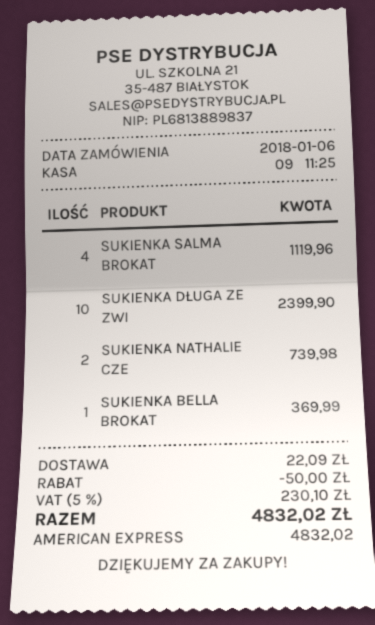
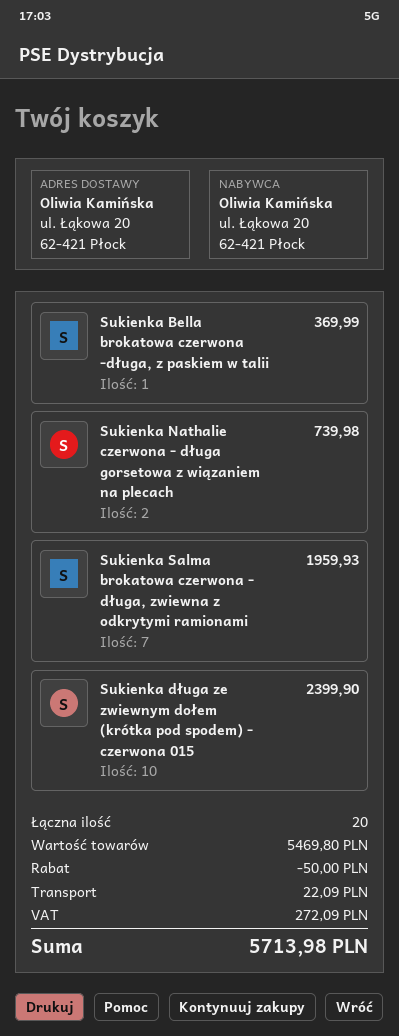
SUKIENKA SALMA BROKAT: 4 for 1119.96 -> 7 for 1959.93
tax: 230.10 -> 272.09
total: 4832.02 -> 5713.98

